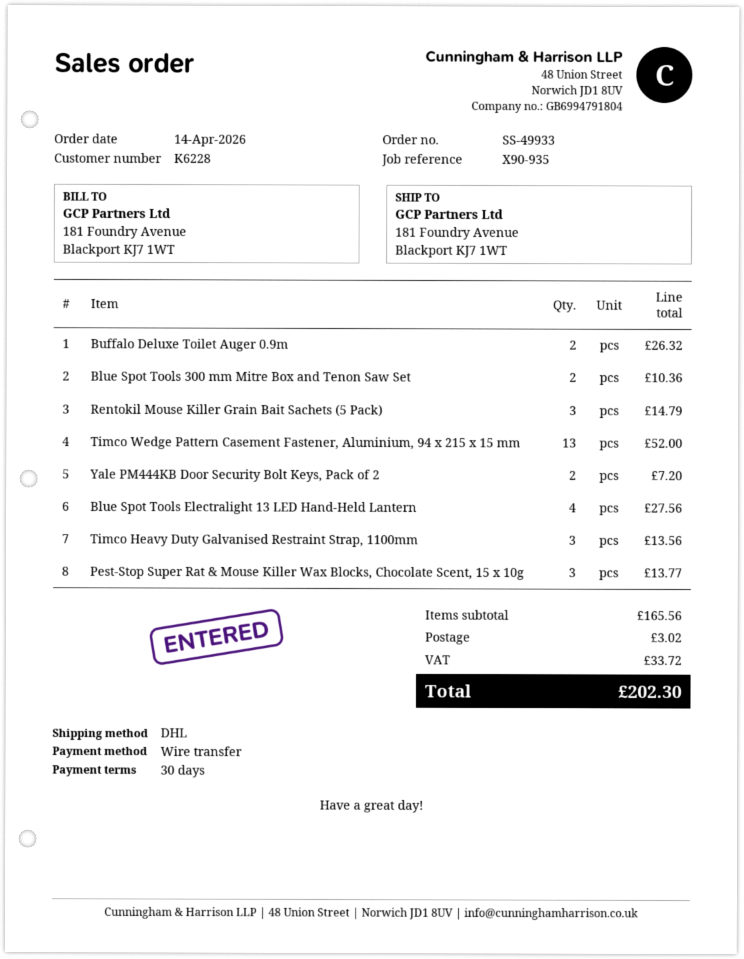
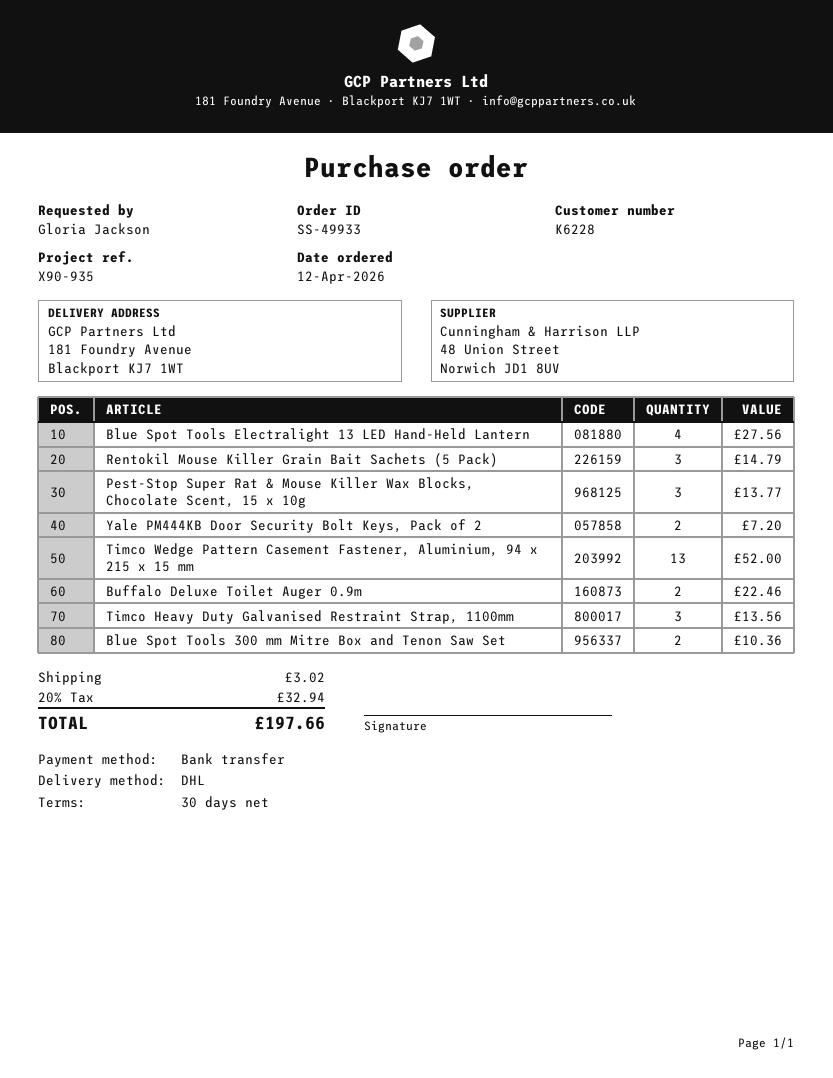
order date: 2026-04-14 -> 2026-04-12
Buffalo Deluxe Toilet Auger 0.9m: 2 for 26.32 -> 2 for 22.46
tax: 33.72 -> 32.94
total: 202.30 -> 197.66

